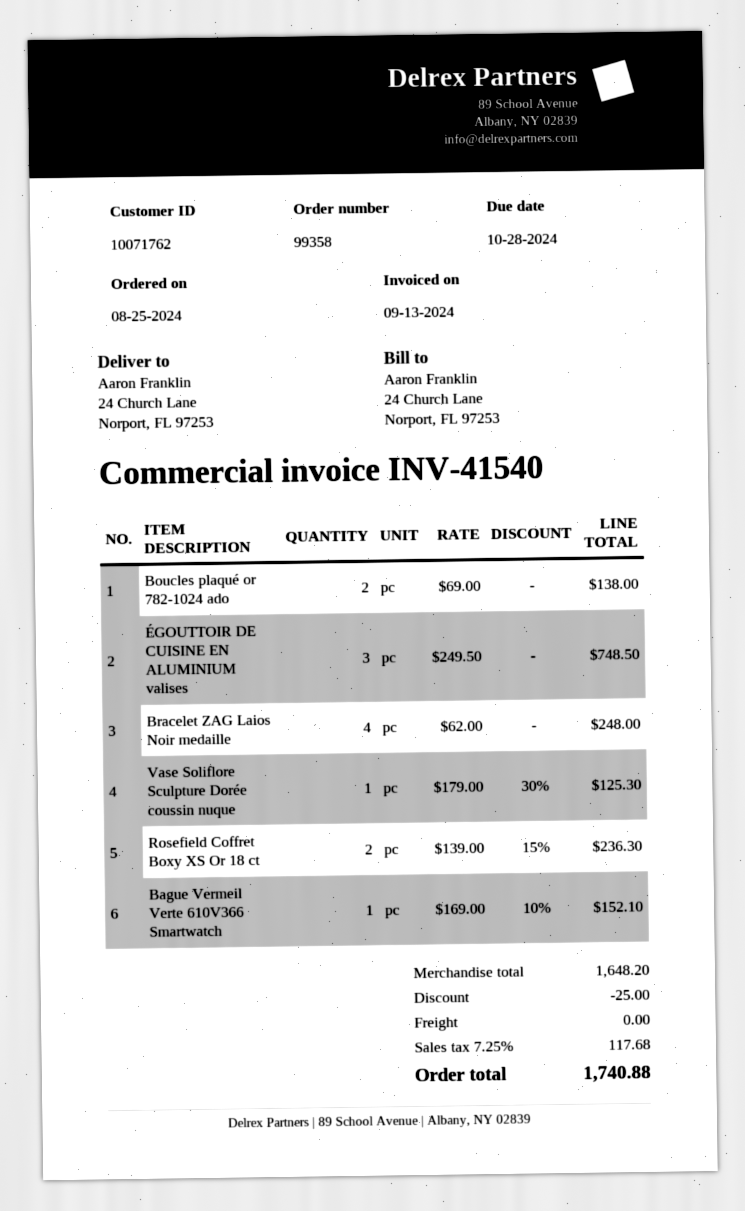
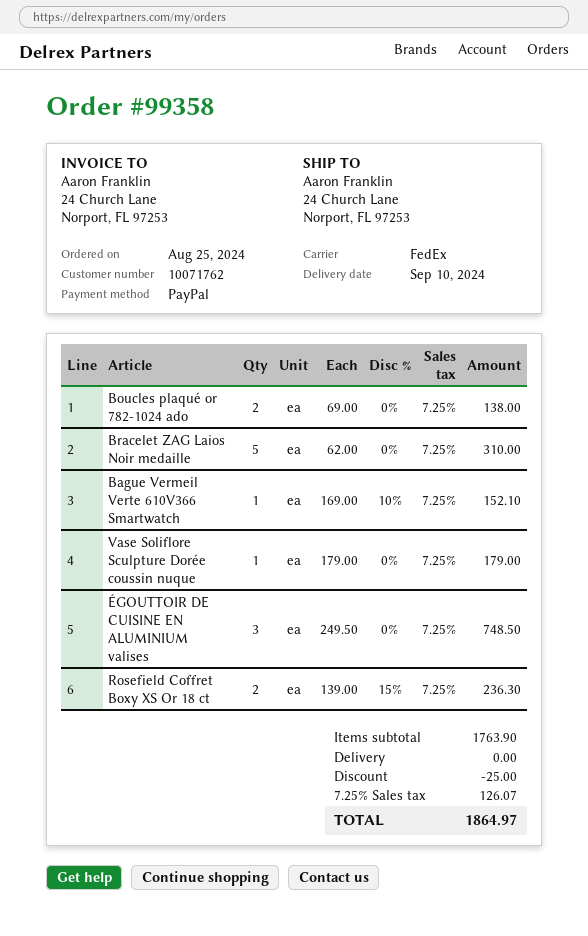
Bracelet ZAG Laios Noir medaille: 4 x 62.00 = 248.00 -> 5 x 62.00 = 310.00
Vase Soliflore Sculpture Dorée coussin nuque: 1 x 179.00 - 30% = 125.30 -> 1 x 179.00 = 179.00
subtotal: 1648.20 -> 1763.90
tax: 7.25% = 117.68 -> 7.25% = 126.07
total: 1740.88 -> 1864.97

